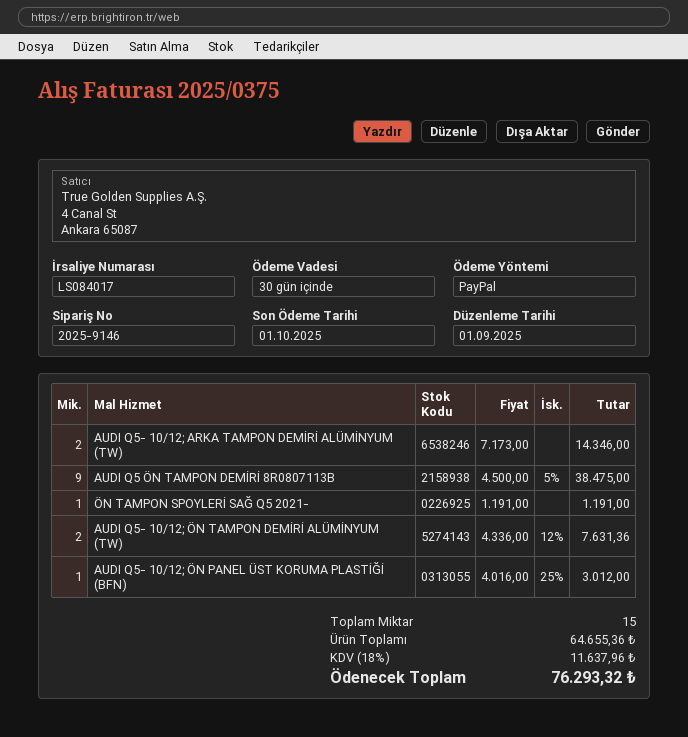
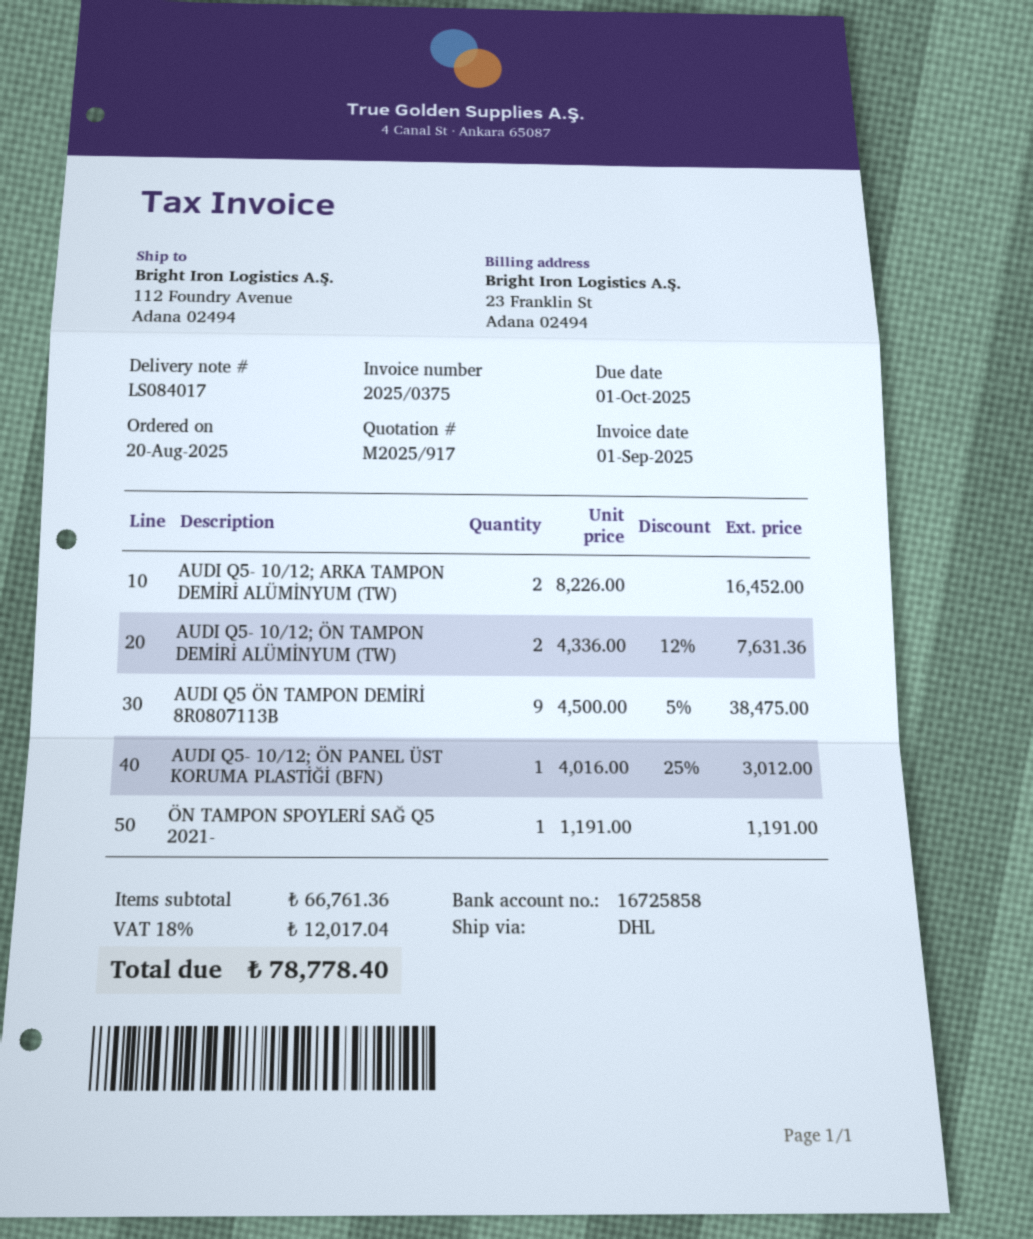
AUDI Q5- 10/12; ARKA TAMPON DEMİRİ ALÜMİNYUM (TW): 2 x 7173.00 = 14346.00 -> 2 x 8226.00 = 16452.00
subtotal: 64655.36 -> 66761.36
tax: 18% = 11637.96 -> 18% = 12017.04
total: 76293.32 -> 78778.40

